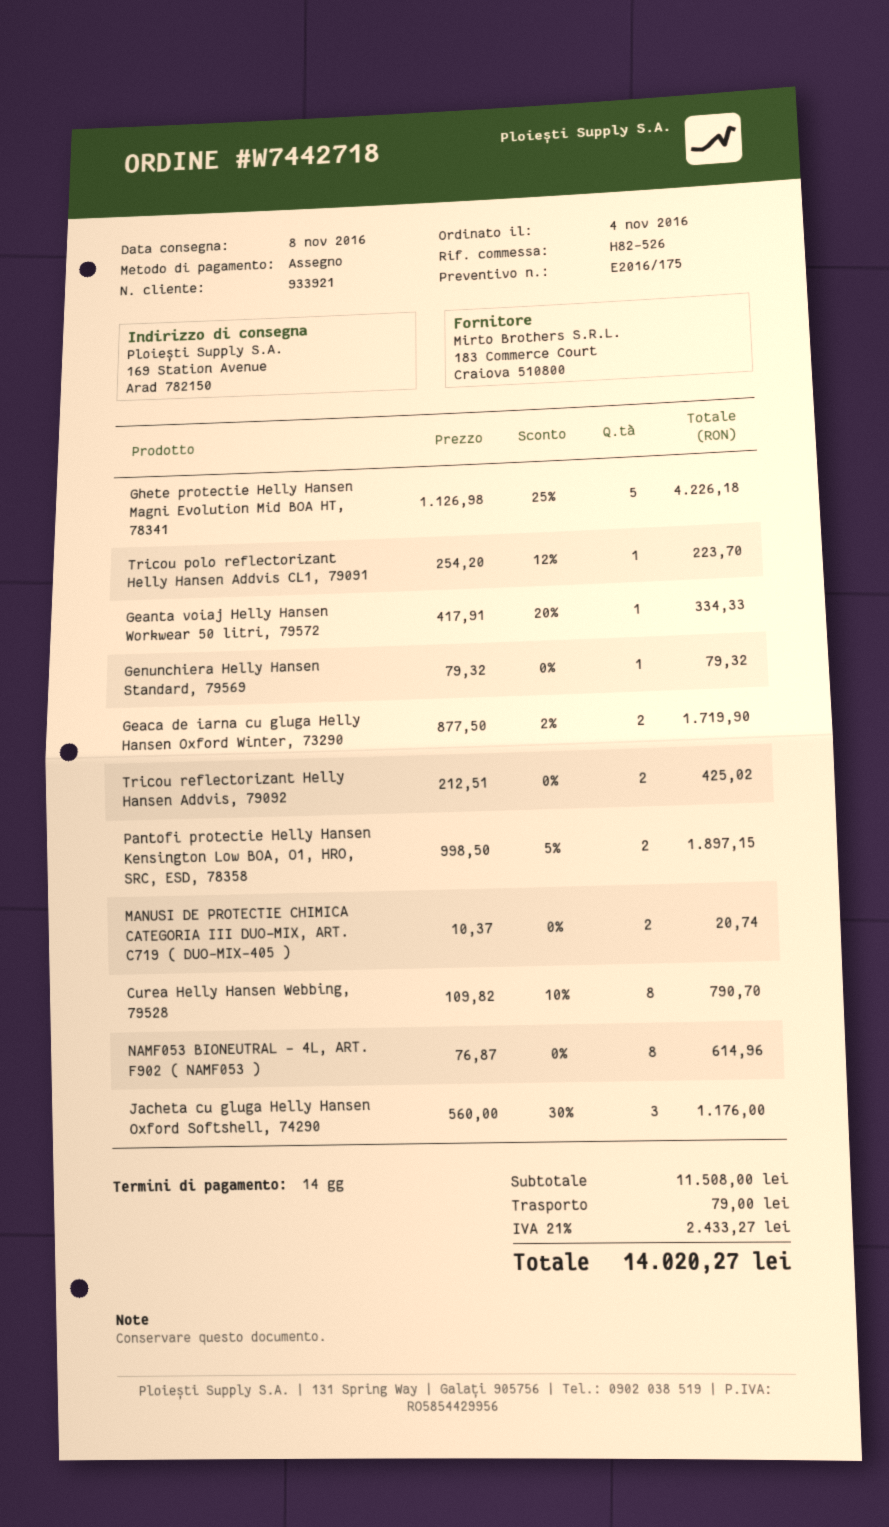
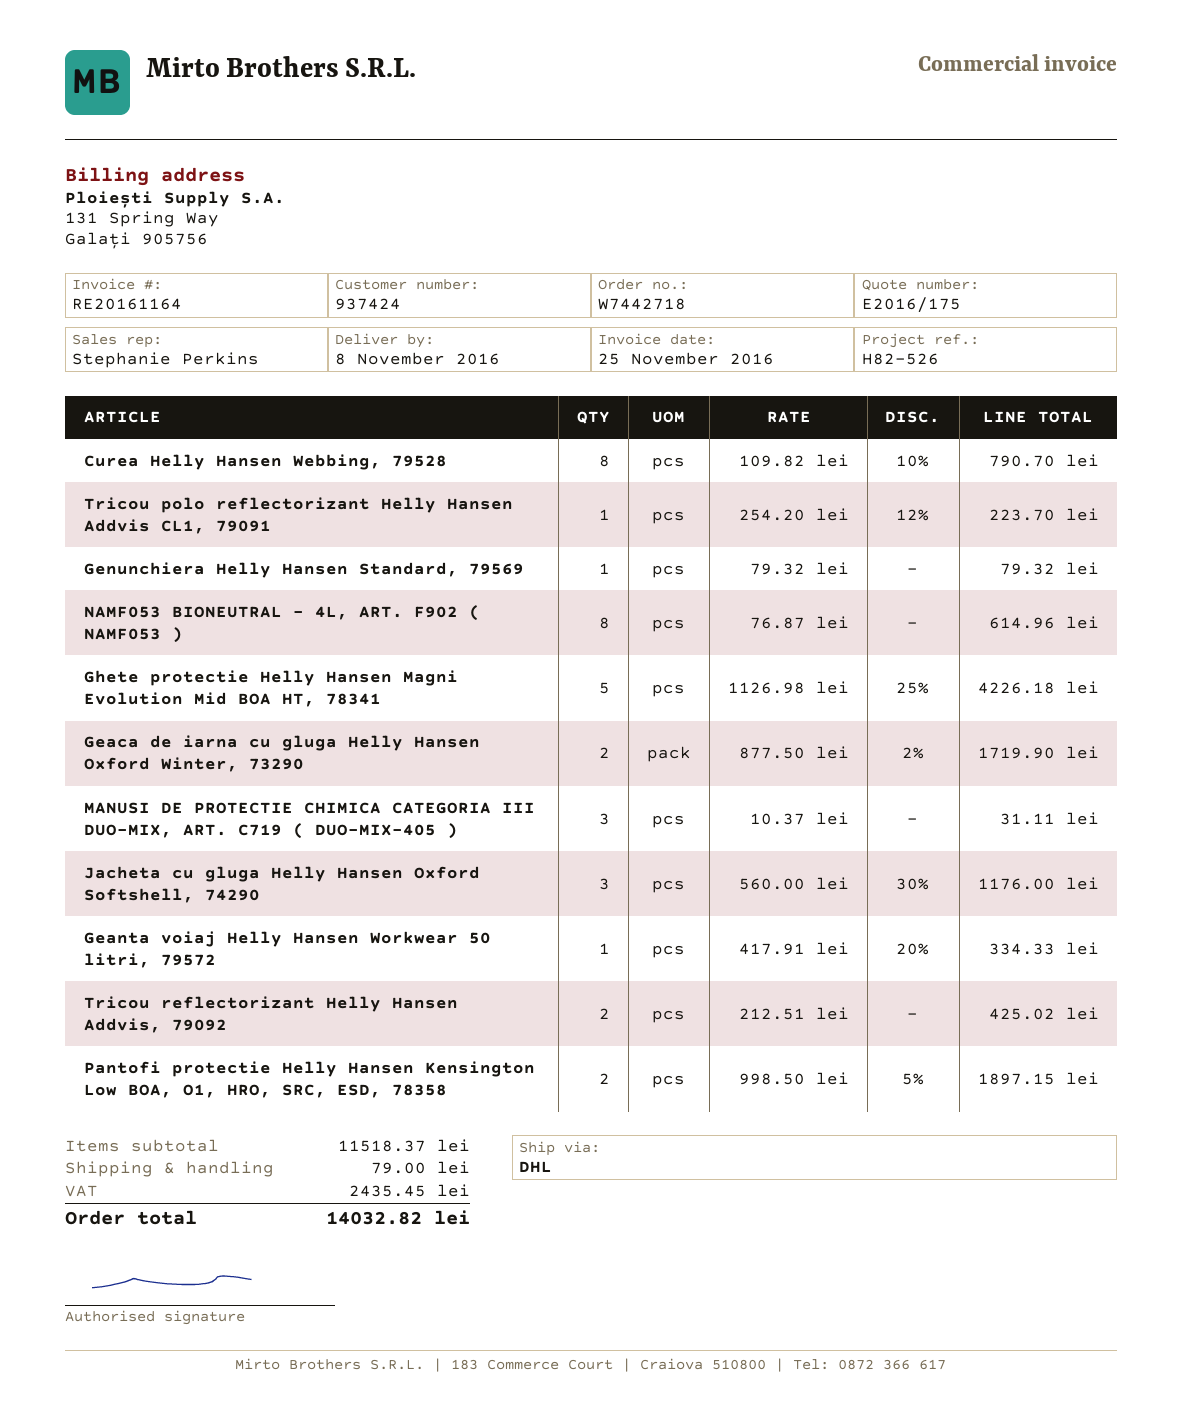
customer number: 933921 -> 937424
MANUSI DE PROTECTIE CHIMICA CATEGORIA III DUO-MIX, ART. C719 ( DUO-MIX-405 ): 2 x 10.37 = 20.74 -> 3 x 10.37 = 31.11
subtotal: 11508.00 -> 11518.37
tax: 2433.27 -> 2435.45
total: 14020.27 -> 14032.82

